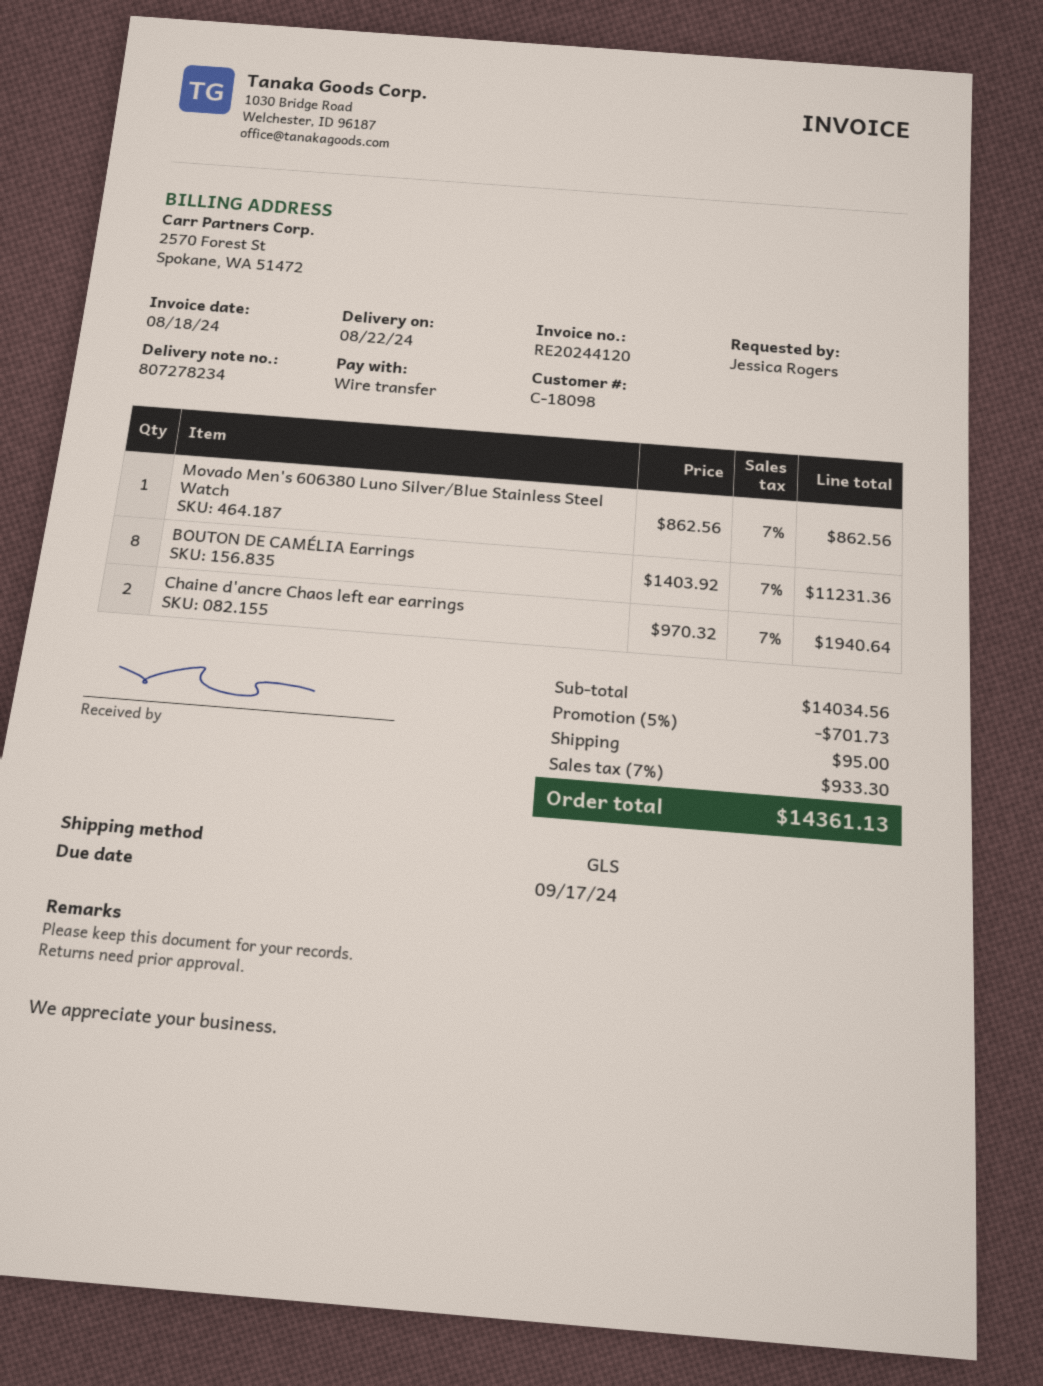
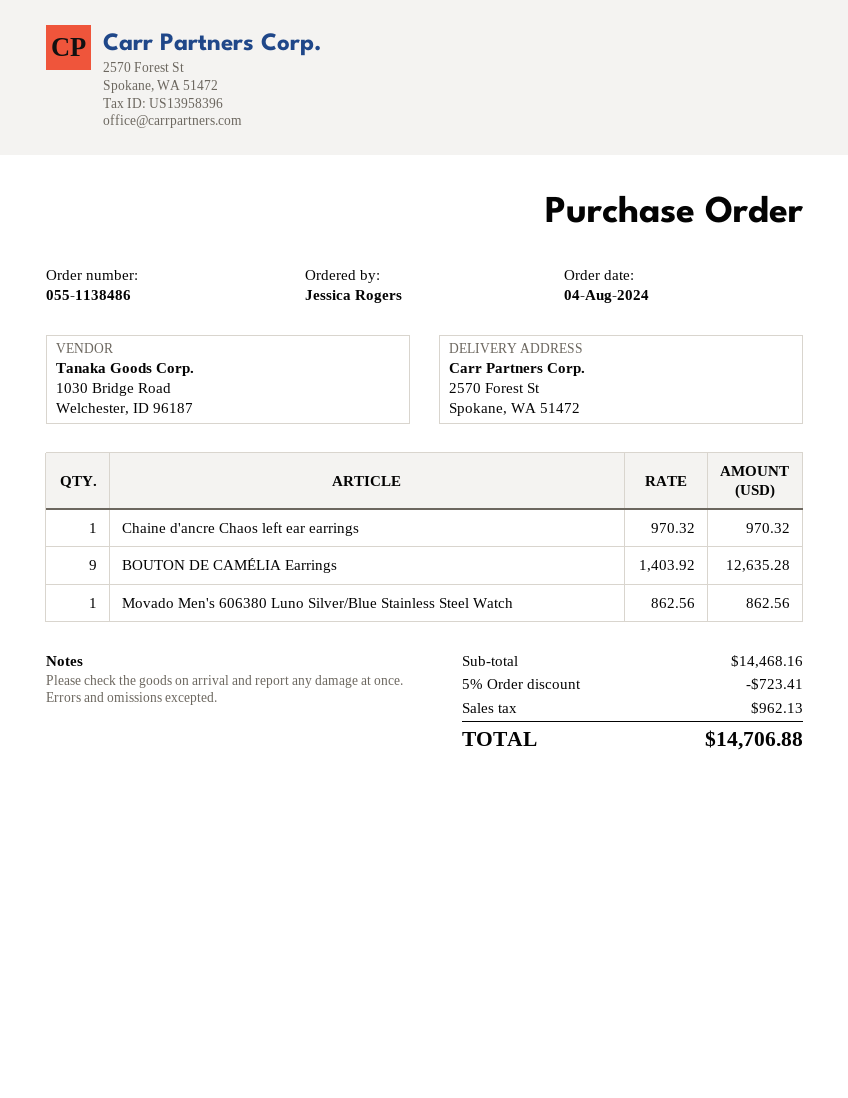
BOUTON DE CAMÉLIA Earrings: 8 x 1403.92 = 11231.36 -> 9 x 1403.92 = 12635.28
Chaine d'ancre Chaos left ear earrings: 2 x 970.32 = 1940.64 -> 1 x 970.32 = 970.32
subtotal: 14034.56 -> 14468.16
discount: 5% = 701.73 -> 5% = 723.41
shipping: 95.00 -> none
tax: 933.30 -> 962.13
total: 14361.13 -> 14706.88

